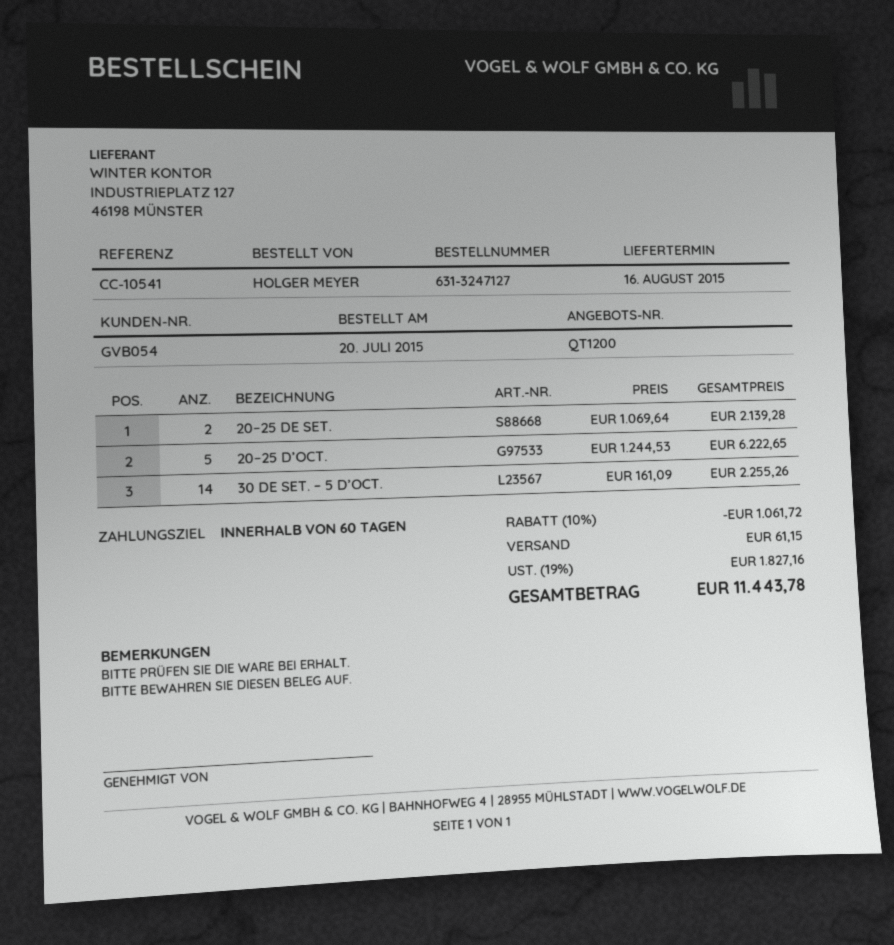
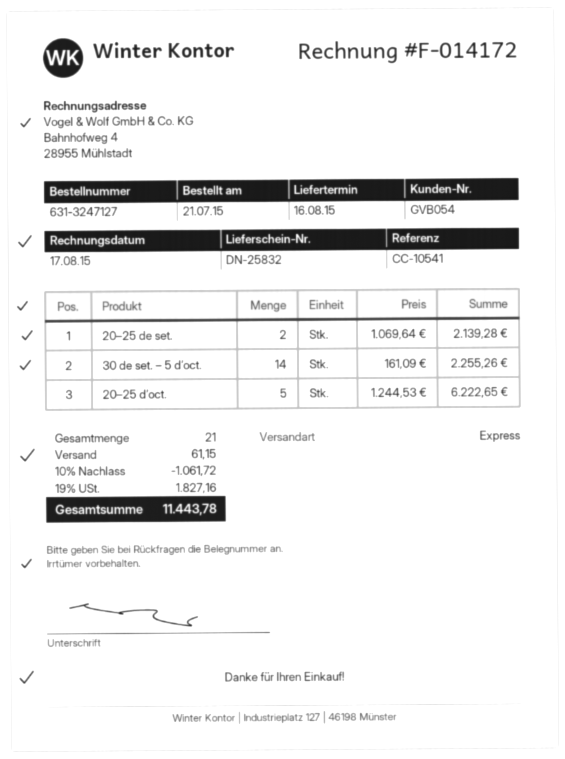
order date: 2015-07-20 -> 2015-07-21

